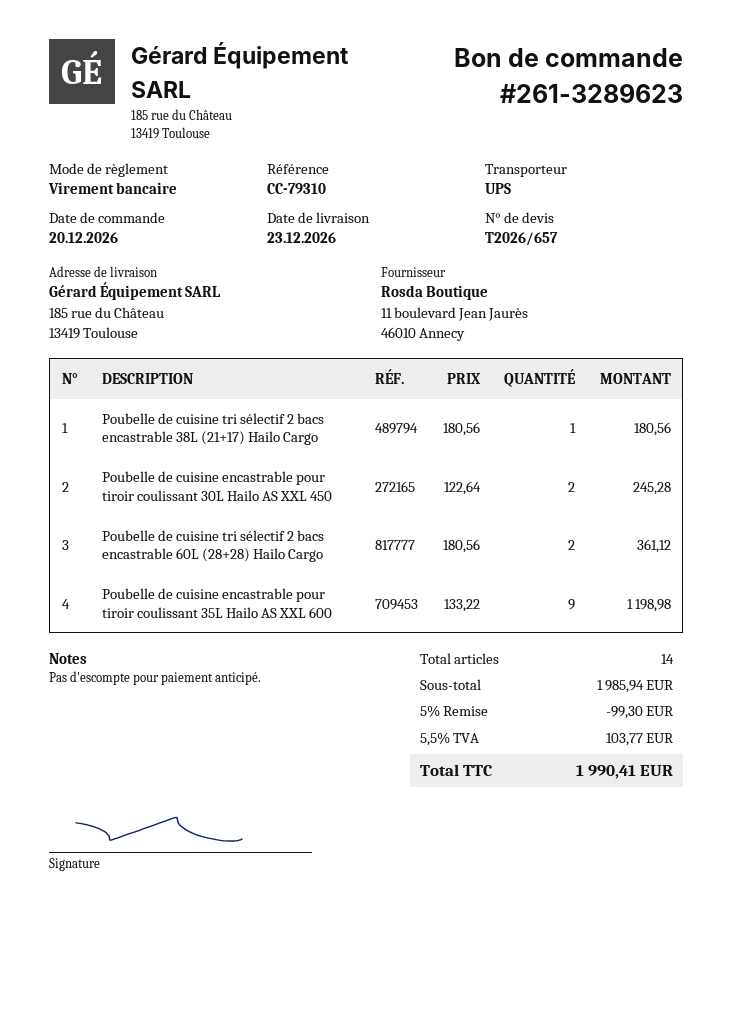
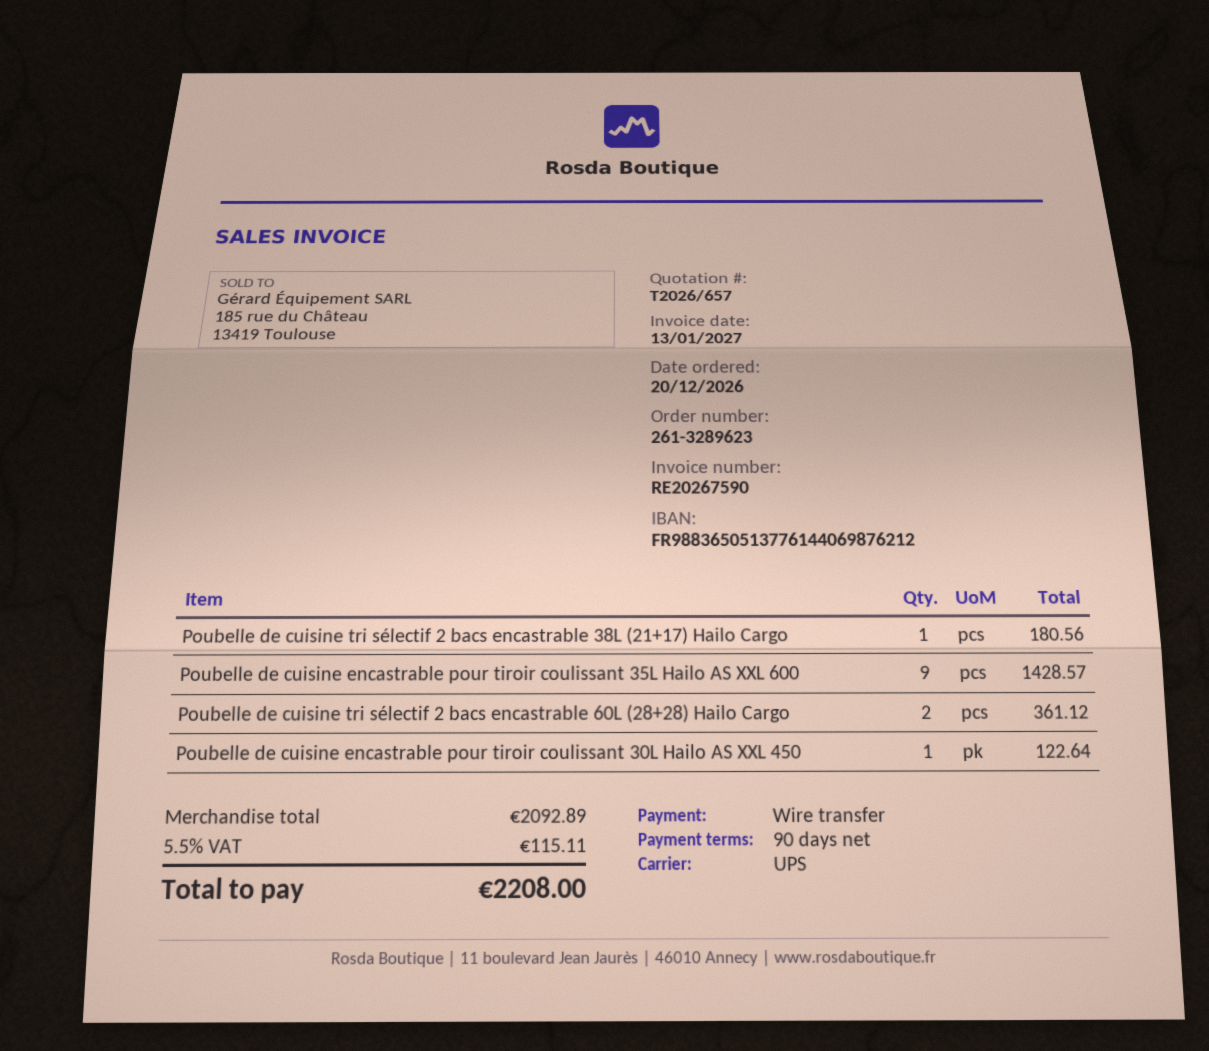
Poubelle de cuisine encastrable pour tiroir coulissant 30L Hailo AS XXL 450: 2 for 245.28 -> 1 for 122.64
Poubelle de cuisine encastrable pour tiroir coulissant 35L Hailo AS XXL 600: 9 for 1198.98 -> 9 for 1428.57
subtotal: 1985.94 -> 2092.89
discount: 5% = 99.30 -> none
tax: 5.5% = 103.77 -> 5.5% = 115.11
total: 1990.41 -> 2208.00

